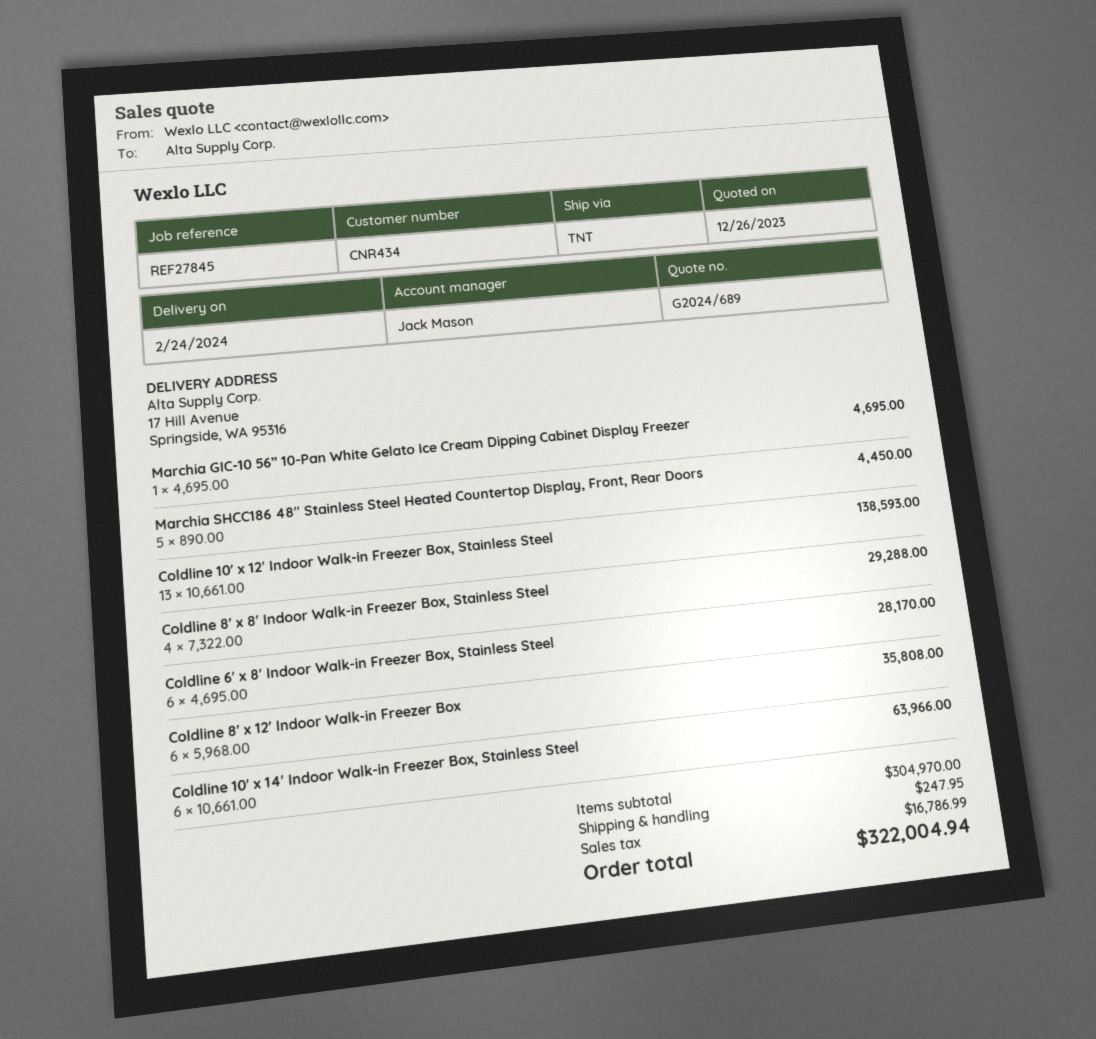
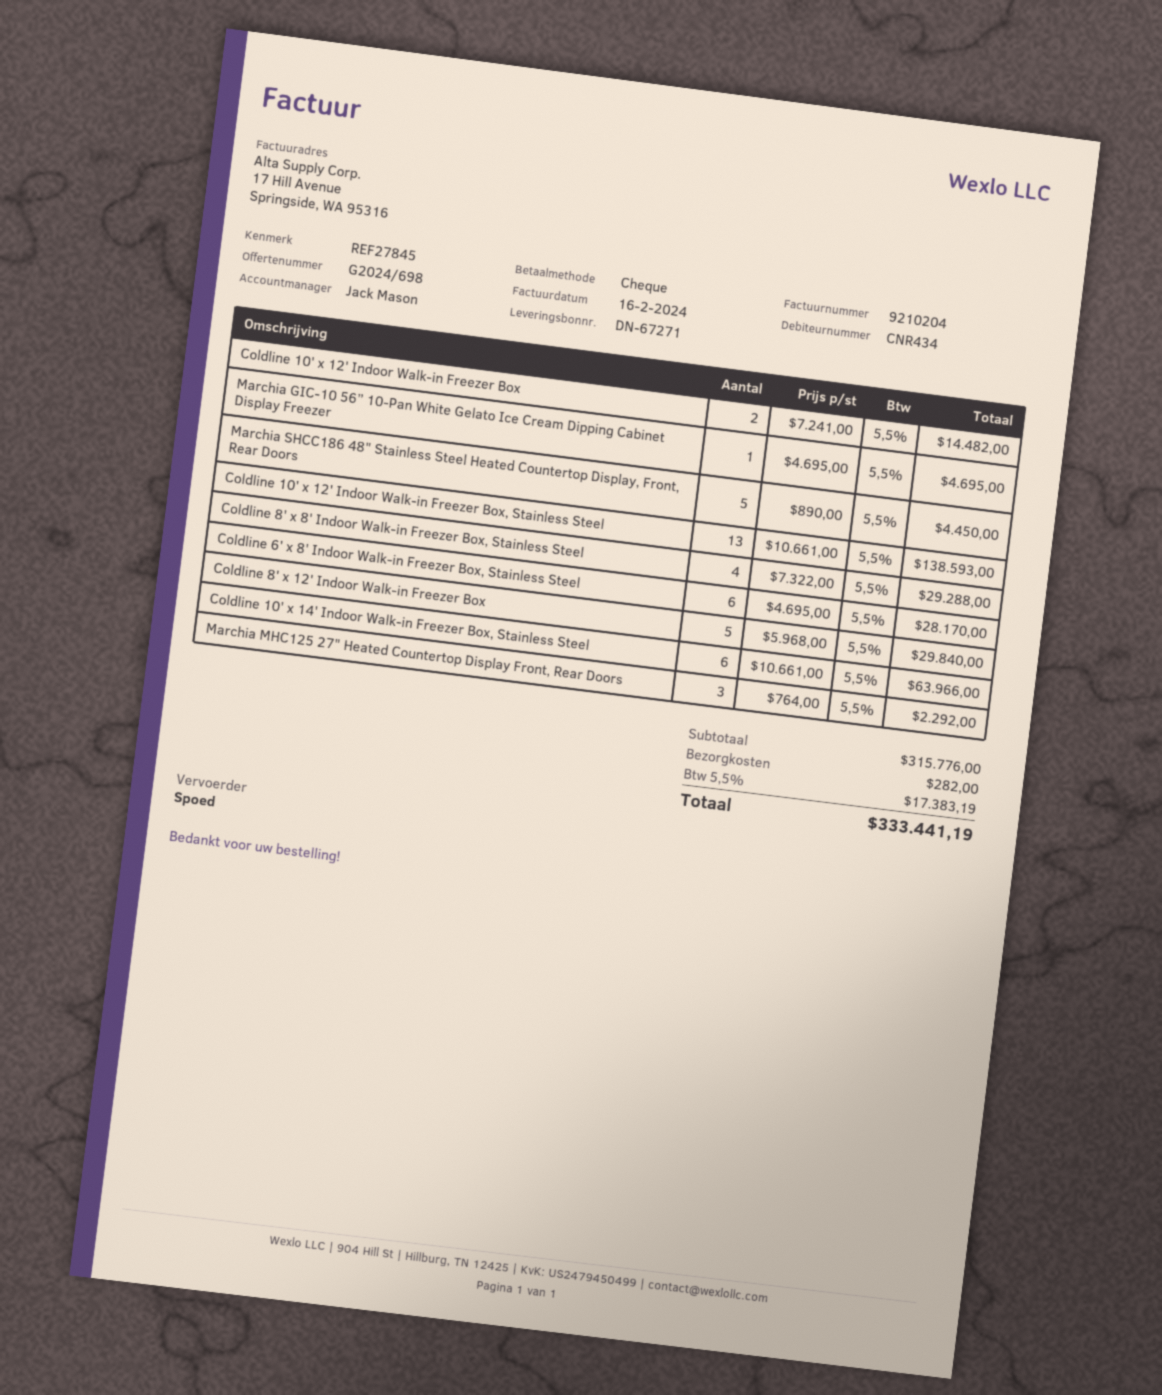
quote number: G2024/689 -> G2024/698
shipping method: TNT -> express
Coldline 8' x 12' Indoor Walk-in Freezer Box: 6 x 5968.00 = 35808.00 -> 5 x 5968.00 = 29840.00
Coldline 10' x 12' Indoor Walk-in Freezer Box: none -> 2 x 7241.00 = 14482.00
Marchia MHC125 27" Heated Countertop Display Front, Rear Doors: none -> 3 x 764.00 = 2292.00
subtotal: 304970.00 -> 315776.00
shipping: 247.95 -> 282.00
tax: 16786.99 -> 17383.19
total: 322004.94 -> 333441.19

